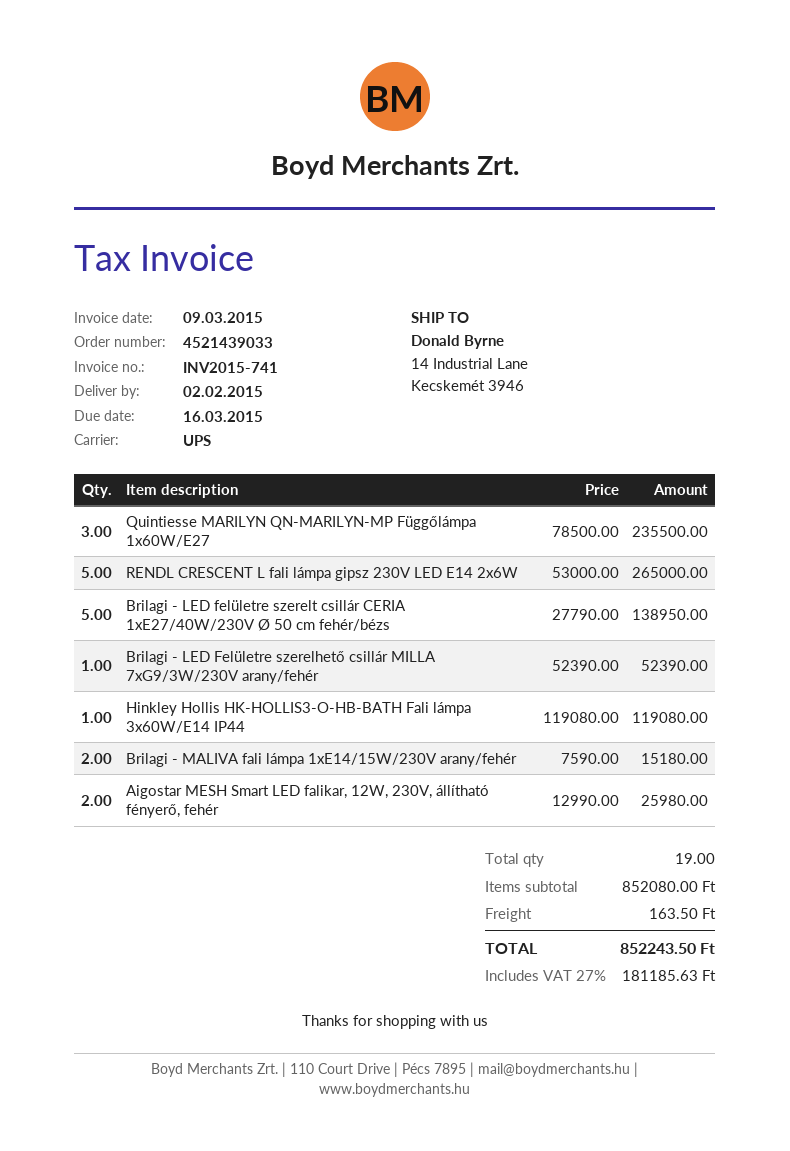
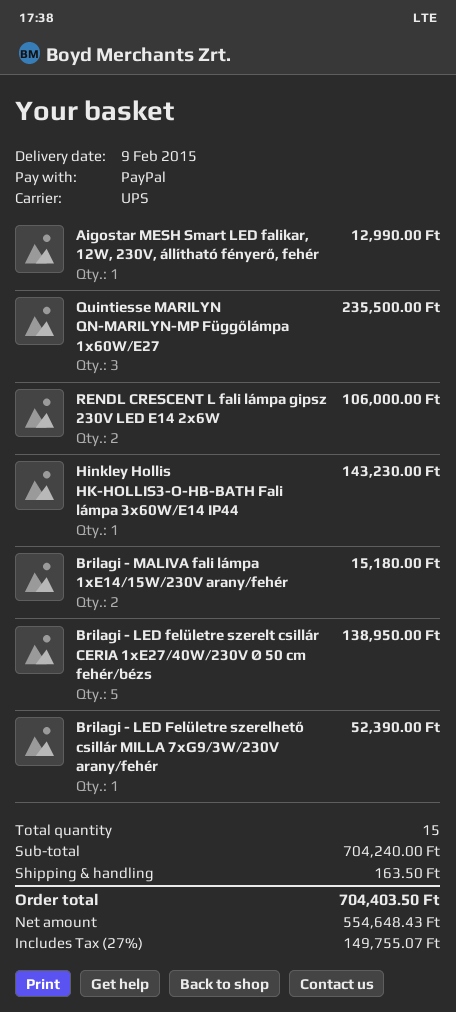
delivery date: 2015-02-02 -> 2015-02-09
RENDL CRESCENT L fali lámpa gipsz 230V LED E14 2x6W: 5 for 265000.00 -> 2 for 106000.00
Hinkley Hollis HK-HOLLIS3-O-HB-BATH Fali lámpa 3x60W/E14 IP44: 1 for 119080.00 -> 1 for 143230.00
Aigostar MESH Smart LED falikar, 12W, 230V, állítható fényerő, fehér: 2 for 25980.00 -> 1 for 12990.00
total quantity: 19 -> 15
subtotal: 852080.00 -> 704240.00
tax: 27% = 181185.63 -> 27% = 149755.07
total: 852243.50 -> 704403.50

